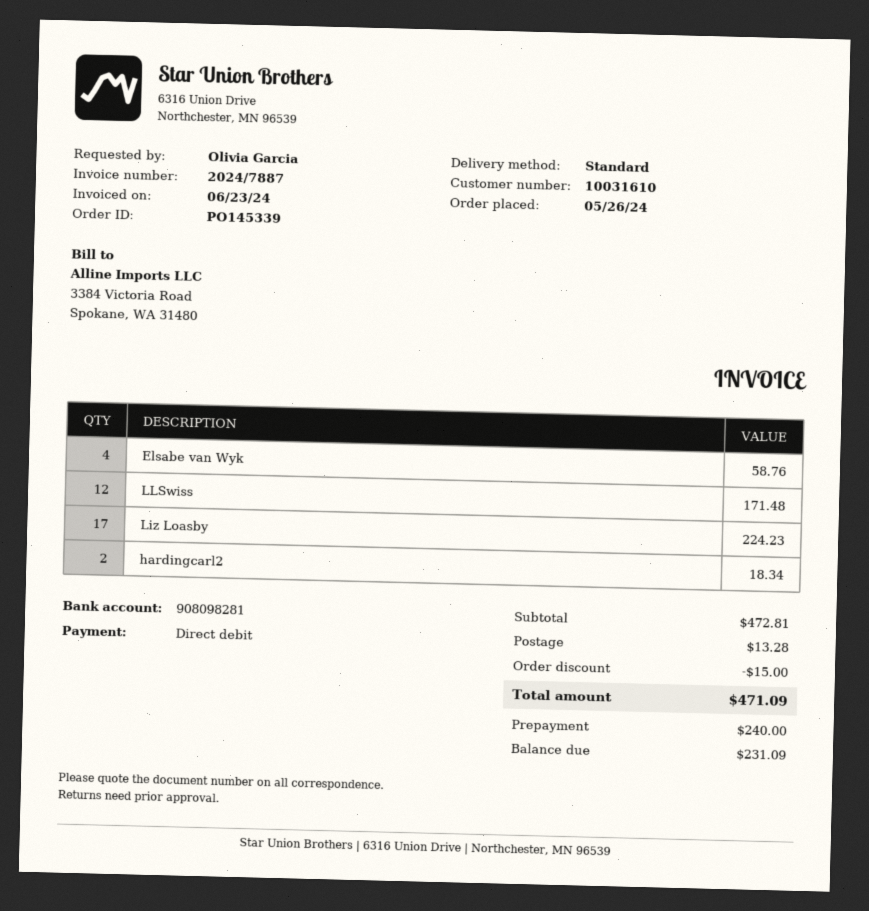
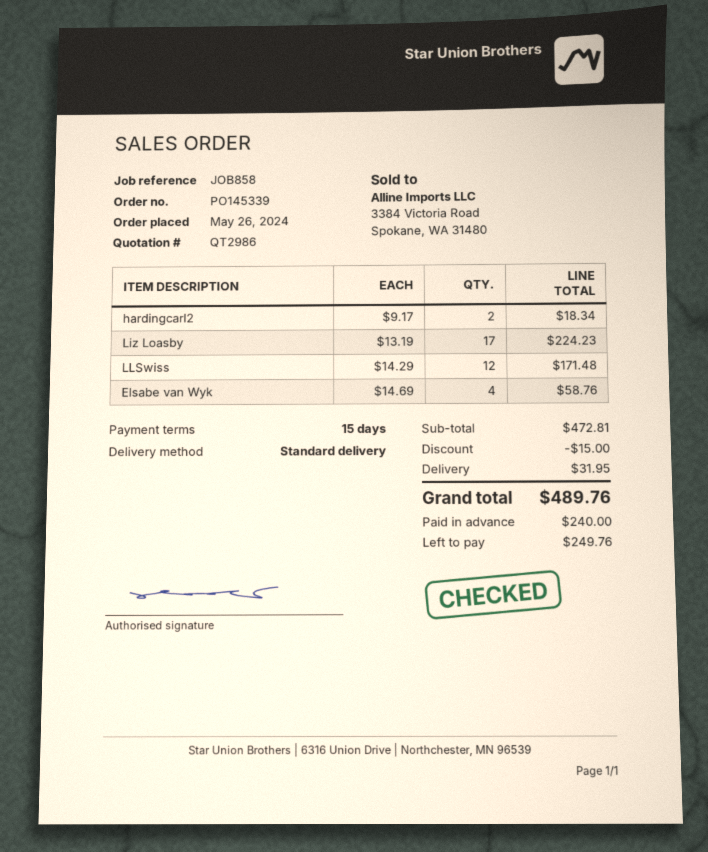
shipping: 13.28 -> 31.95
total: 471.09 -> 489.76
balance: 231.09 -> 249.76

